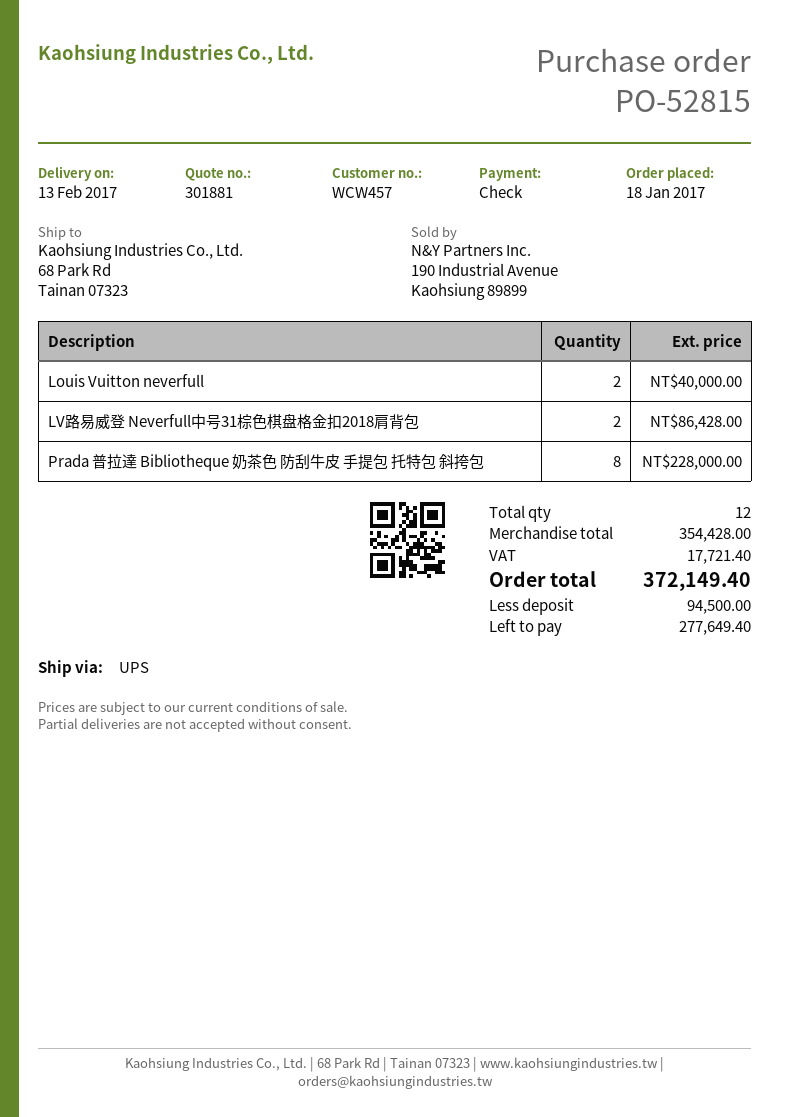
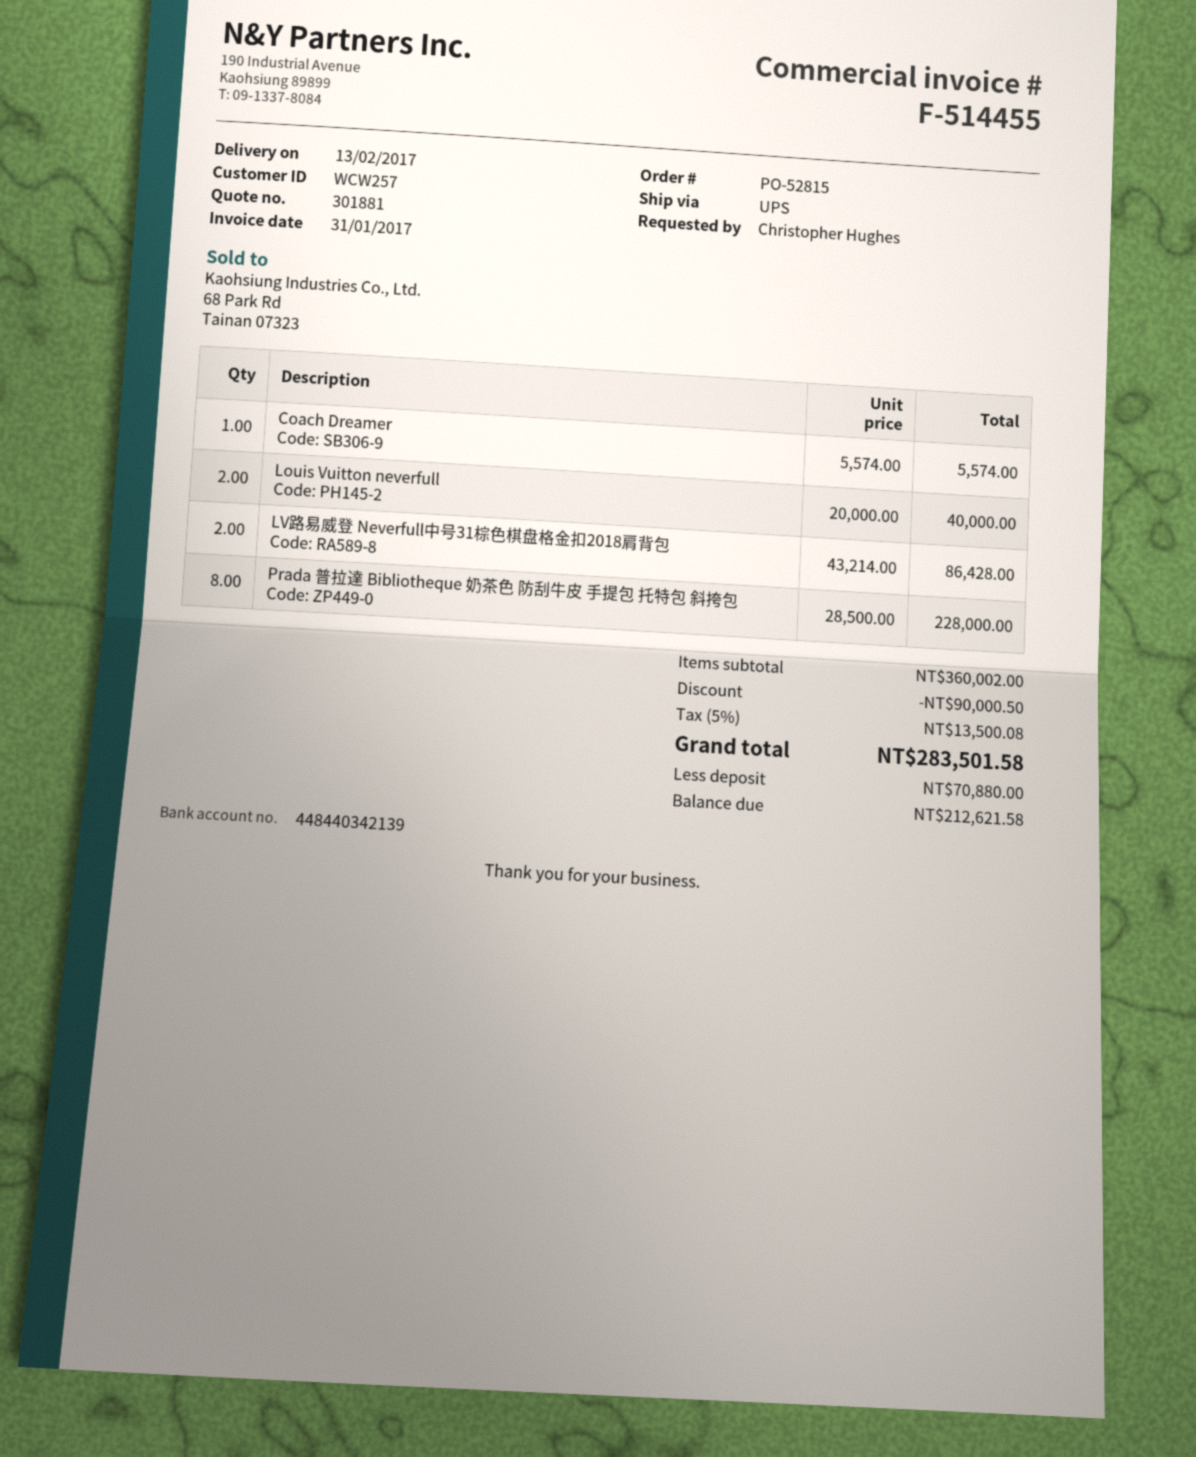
customer number: WCW457 -> WCW257
Coach Dreamer: none -> 1 for 5574.00
subtotal: 354428.00 -> 360002.00
discount: none -> 90000.50
tax: 17721.40 -> 13500.08
total: 372149.40 -> 283501.58
deposit: 94500.00 -> 70880.00
balance: 277649.40 -> 212621.58

